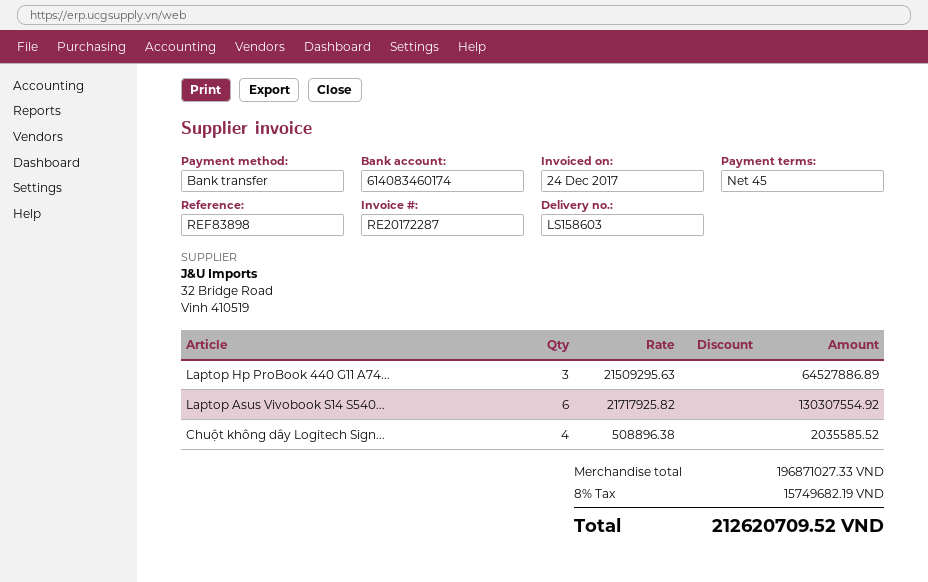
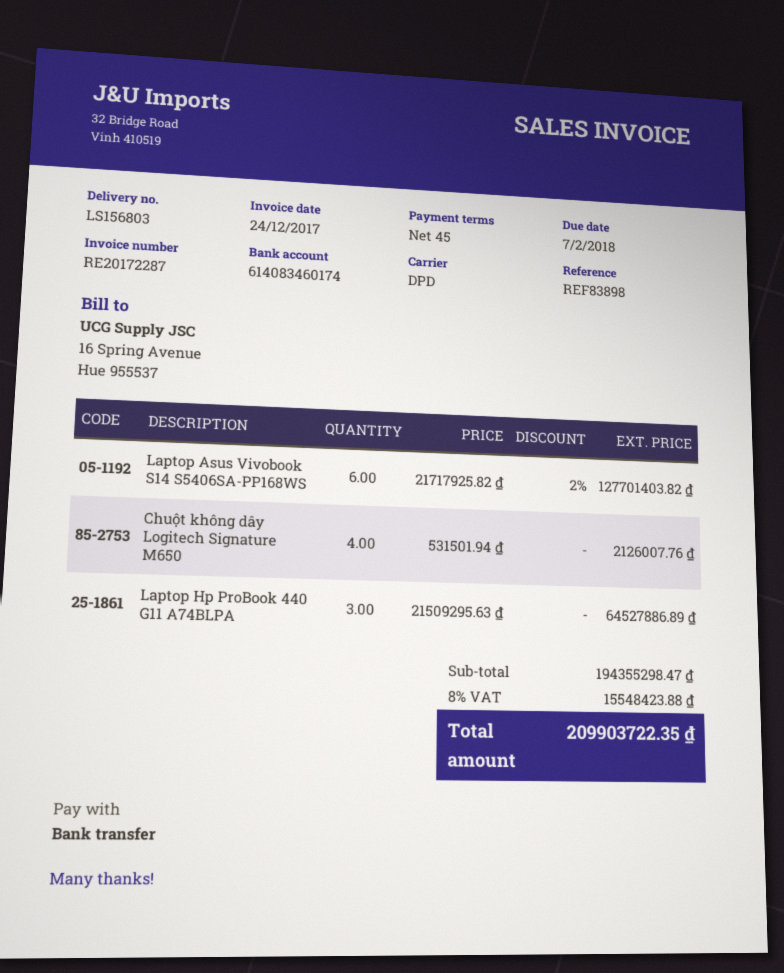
delivery note number: LS158603 -> LS156803
Laptop Asus Vivobook S14 S540...: 6 x 21717925.82 = 130307554.92 -> 6 x 21717925.82 - 2% = 127701403.82
Chuột không dây Logitech Sign...: 4 x 508896.38 = 2035585.52 -> 4 x 531501.94 = 2126007.76
subtotal: 196871027.33 -> 194355298.47
tax: 8% = 15749682.19 -> 8% = 15548423.88
total: 212620709.52 -> 209903722.35

